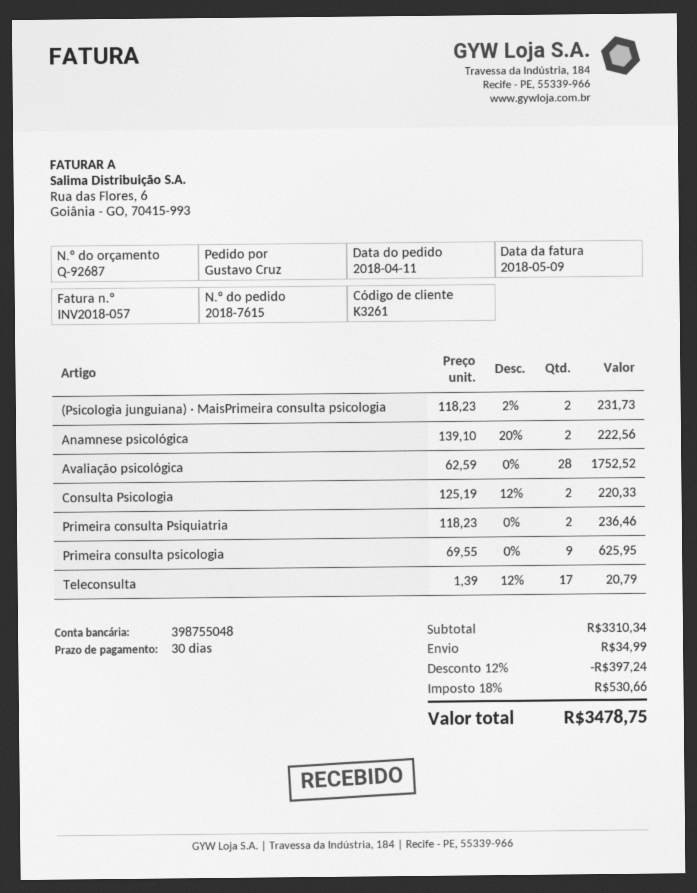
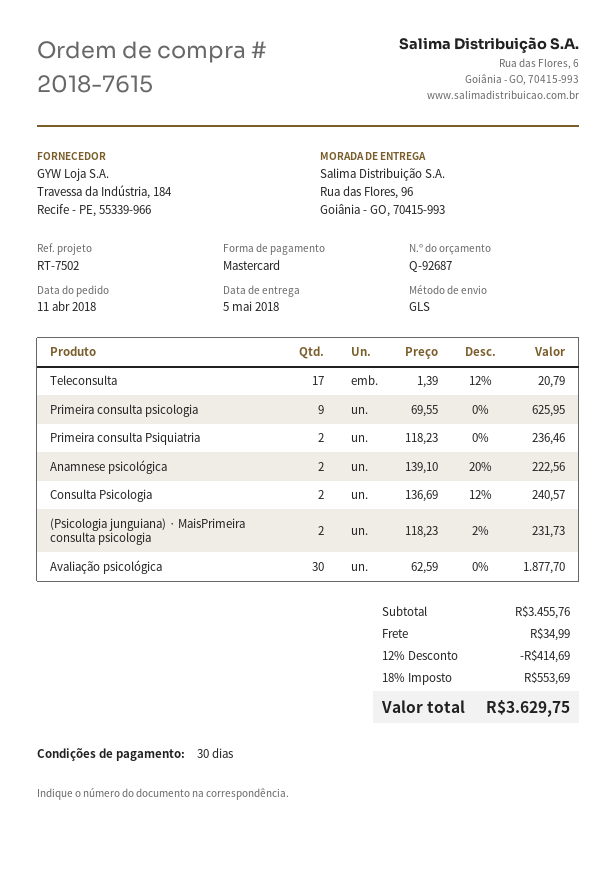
Avaliação psicológica: 28 x 62.59 = 1752.52 -> 30 x 62.59 = 1877.70
Consulta Psicologia: 2 x 125.19 - 12% = 220.33 -> 2 x 136.69 - 12% = 240.57
subtotal: 3310.34 -> 3455.76
discount: 12% = 397.24 -> 12% = 414.69
tax: 18% = 530.66 -> 18% = 553.69
total: 3478.75 -> 3629.75

